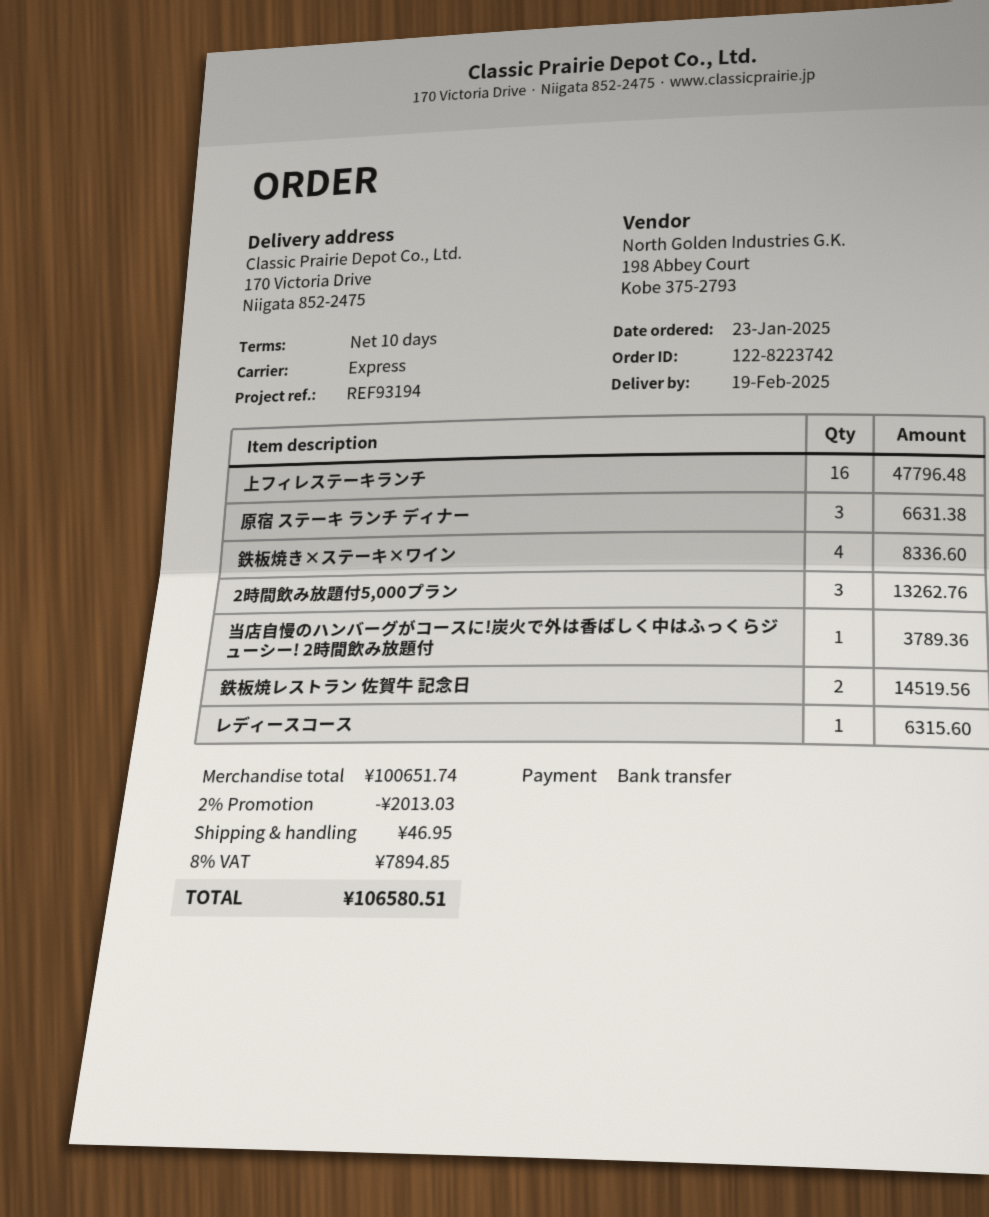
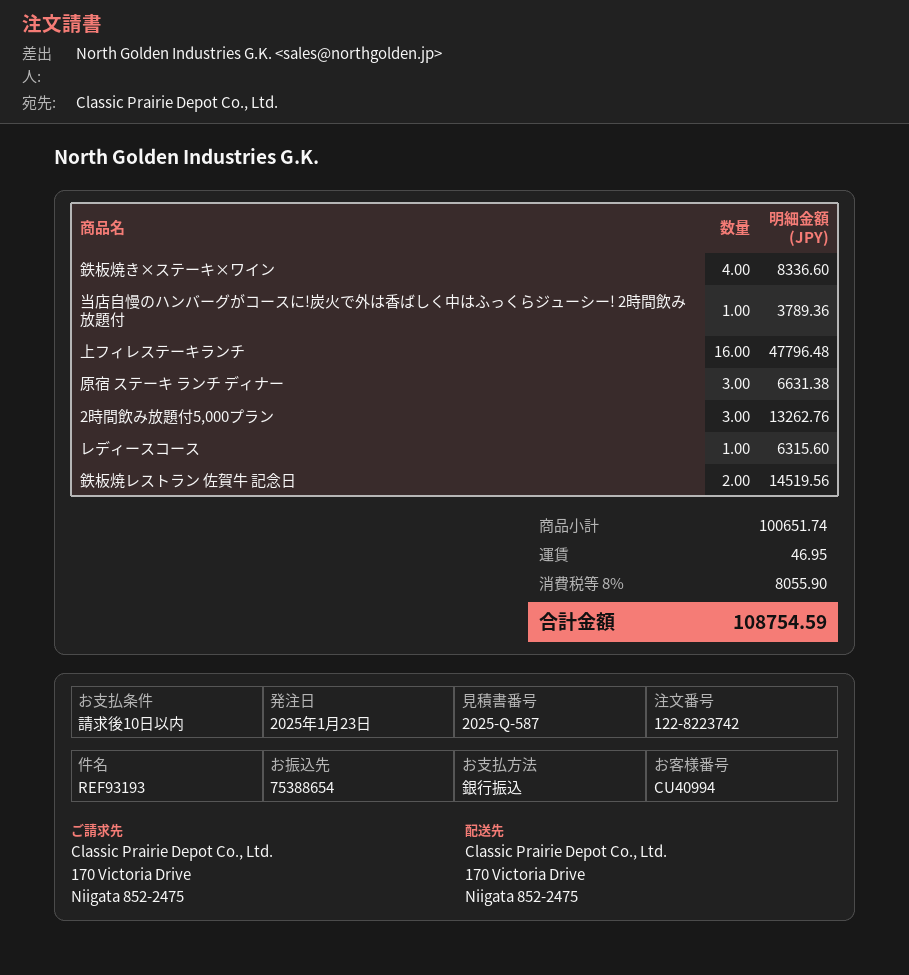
reference: REF93194 -> REF93193
discount: 2% = 2013.03 -> none
tax: 8% = 7894.85 -> 8% = 8055.90
total: 106580.51 -> 108754.59

